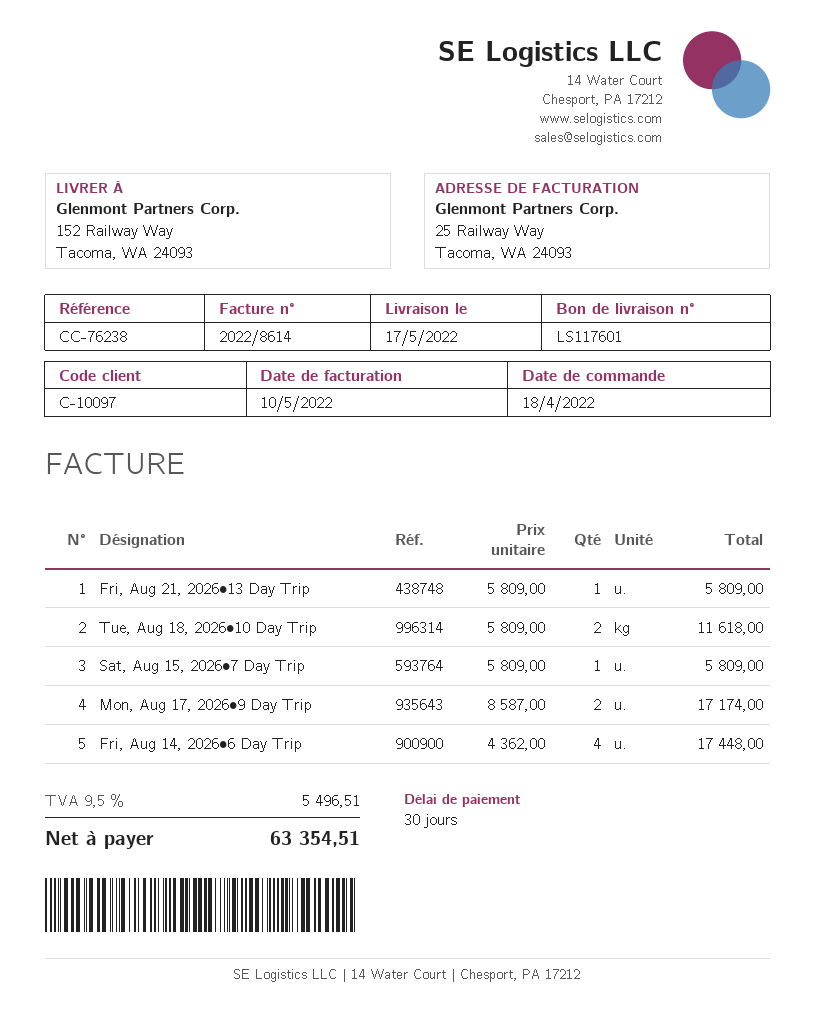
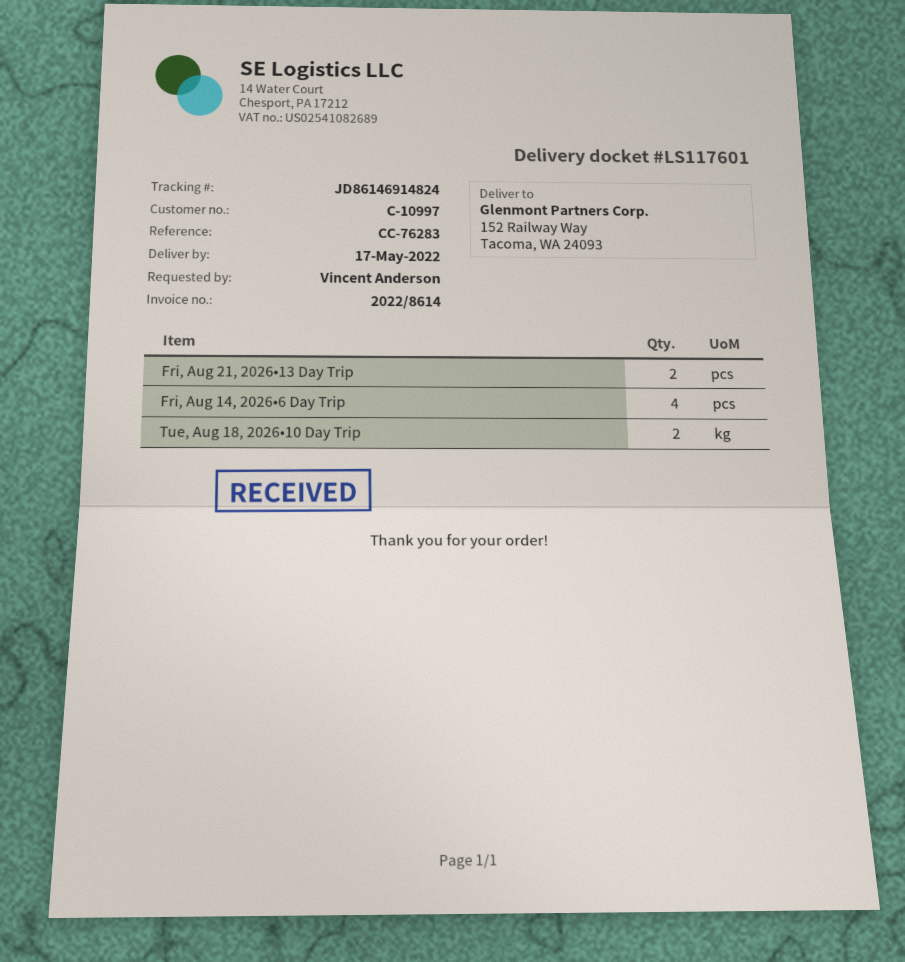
customer number: C-10097 -> C-10997
reference: CC-76238 -> CC-76283
Fri, Aug 21, 2026•13 Day Trip: 1 -> 2
Sat, Aug 15, 2026•7 Day Trip: 1 -> none
Mon, Aug 17, 2026•9 Day Trip: 2 -> none

